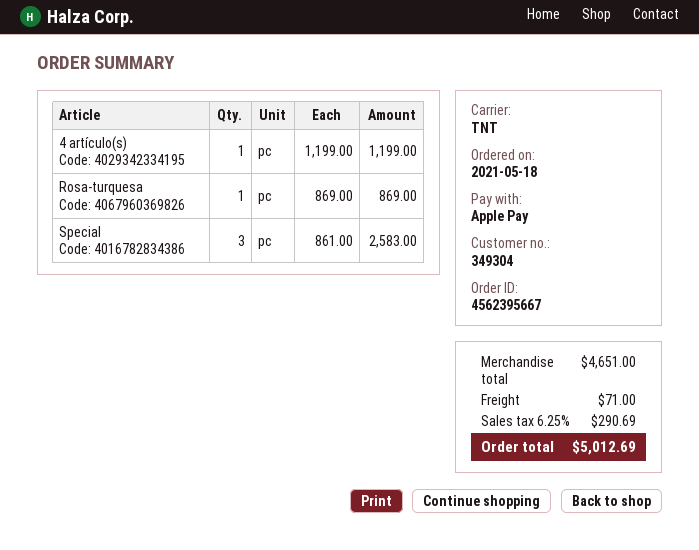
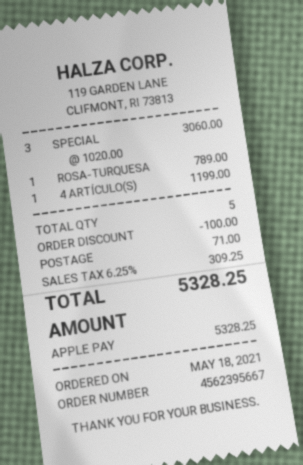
Rosa-turquesa: 1 x 869.00 = 869.00 -> 1 x 789.00 = 789.00
Special: 3 x 861.00 = 2583.00 -> 3 x 1020.00 = 3060.00
discount: none -> 100.00
tax: 6.25% = 290.69 -> 6.25% = 309.25
total: 5012.69 -> 5328.25

